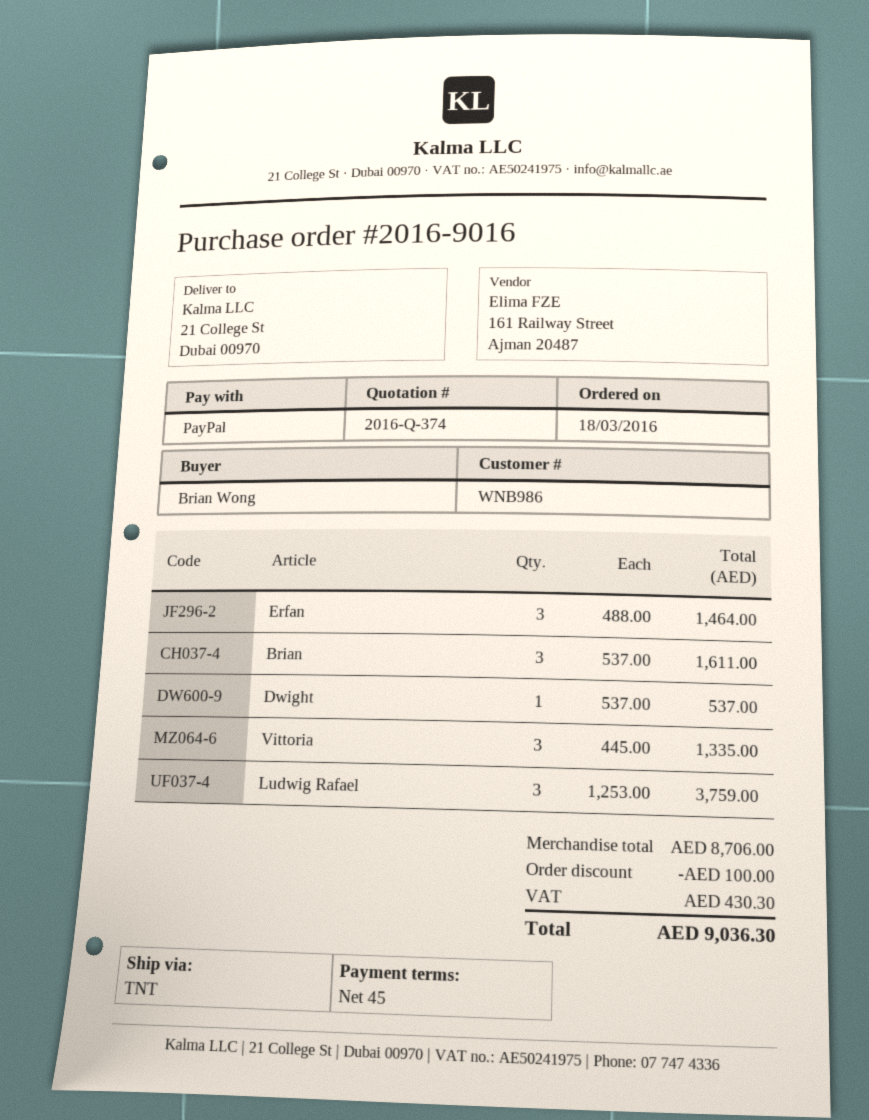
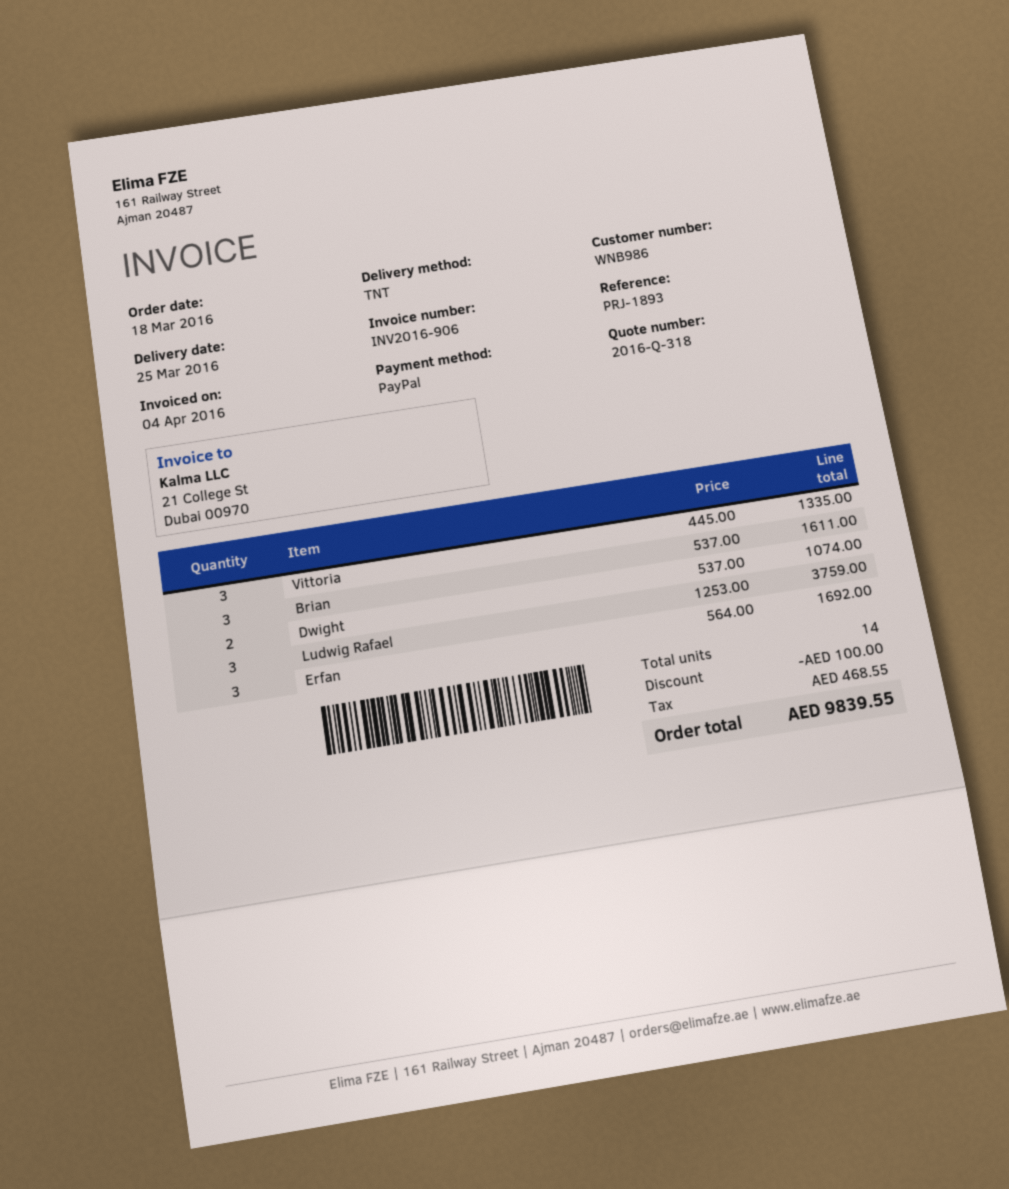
quote number: 2016-Q-374 -> 2016-Q-318
Erfan: 3 x 488.00 = 1464.00 -> 3 x 564.00 = 1692.00
Dwight: 1 x 537.00 = 537.00 -> 2 x 537.00 = 1074.00
tax: 430.30 -> 468.55
total: 9036.30 -> 9839.55

